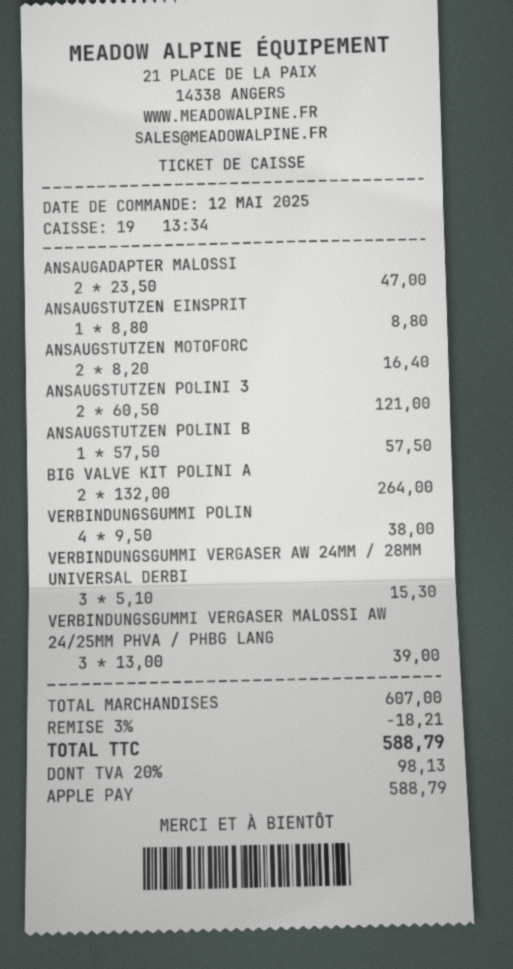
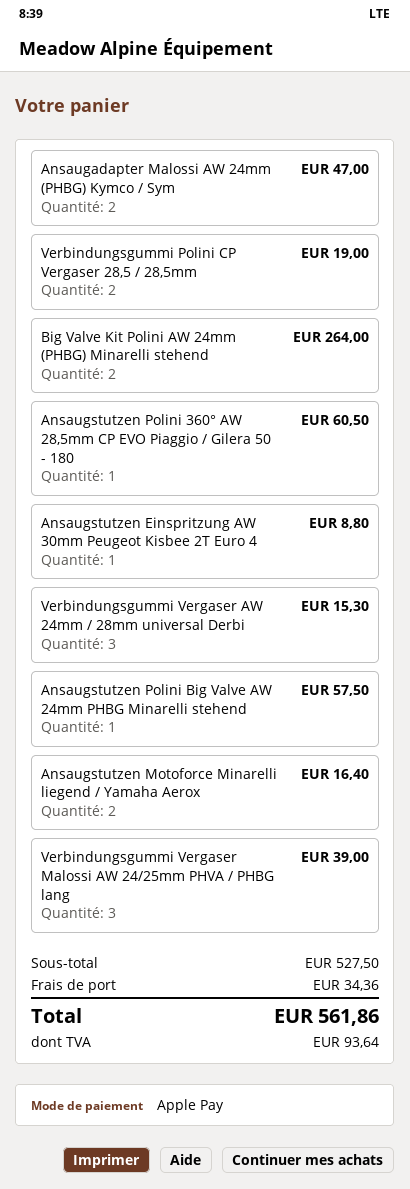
ANSAUGSTUTZEN POLINI 3: 2 for 121.00 -> 1 for 60.50
VERBINDUNGSGUMMI POLIN: 4 for 38.00 -> 2 for 19.00
subtotal: 607.00 -> 527.50
discount: 3% = 18.21 -> none
shipping: none -> 34.36
tax: 98.13 -> 93.64
total: 588.79 -> 561.86

